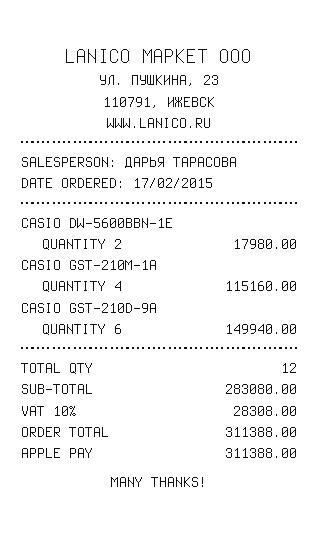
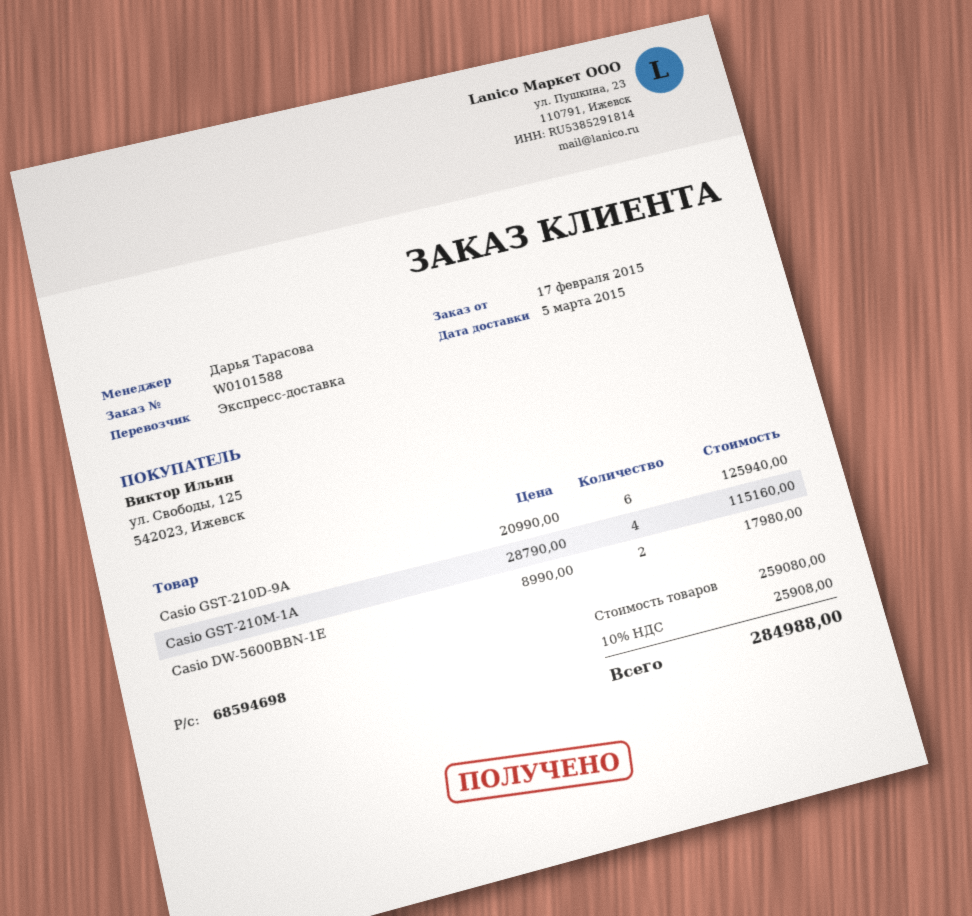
CASIO GST-210D-9A: 6 for 149940.00 -> 6 for 125940.00
subtotal: 283080.00 -> 259080.00
tax: 10% = 28308.00 -> 10% = 25908.00
total: 311388.00 -> 284988.00

